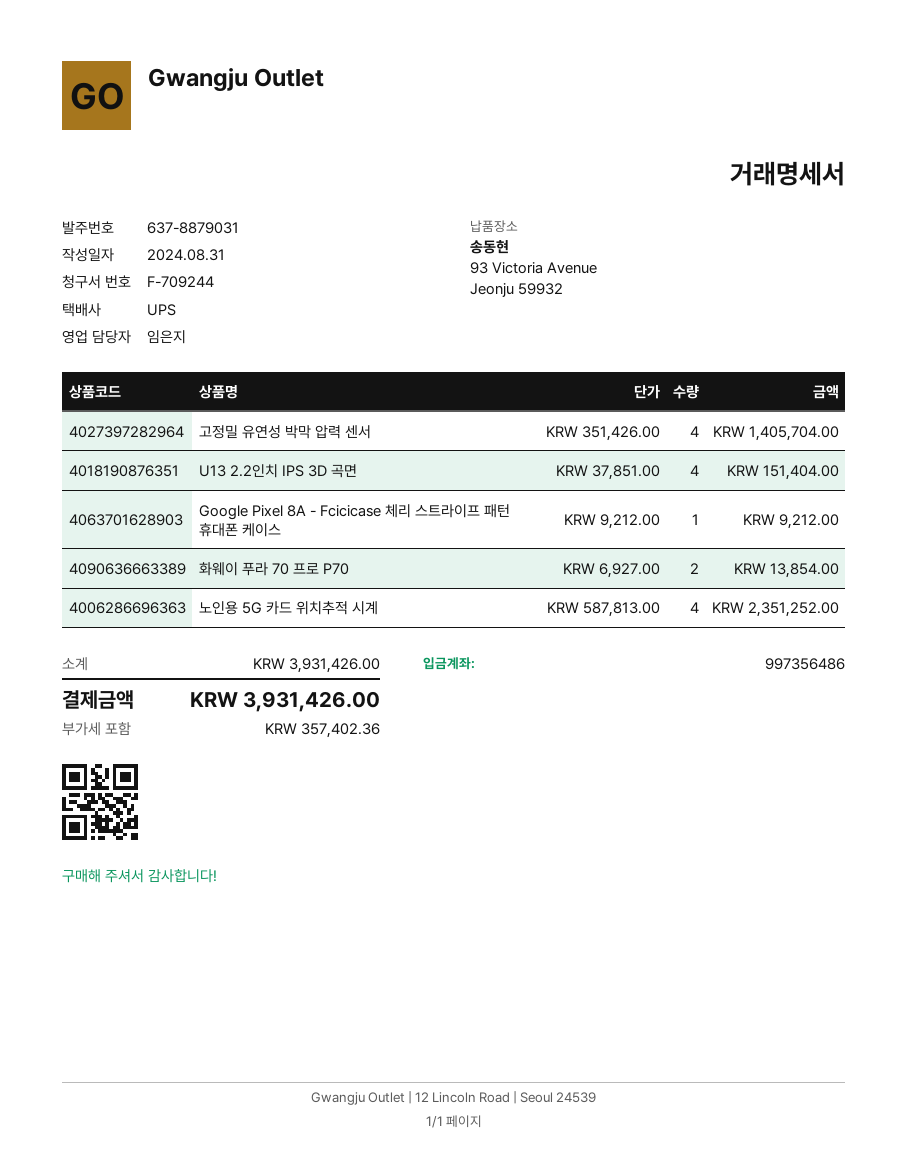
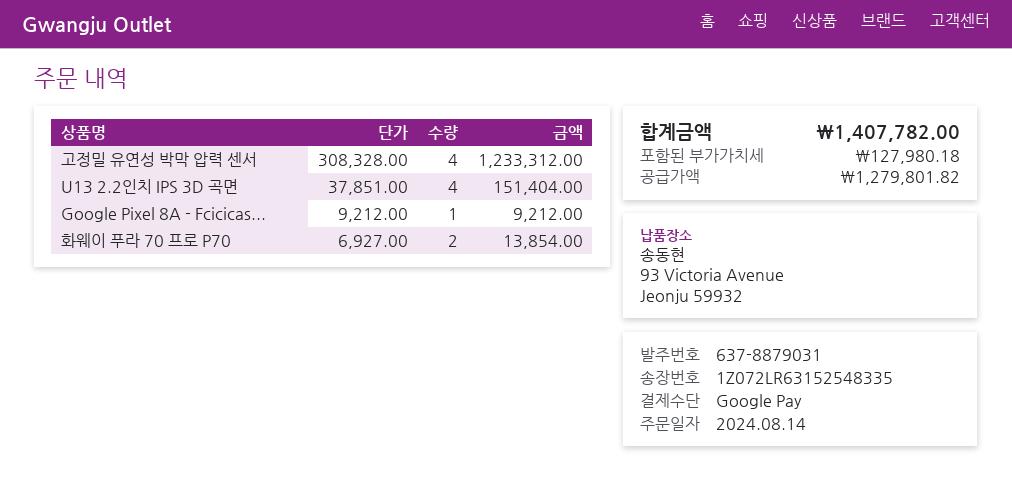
고정밀 유연성 박막 압력 센서: 4 x 351426.00 = 1405704.00 -> 4 x 308328.00 = 1233312.00
노인용 5G 카드 위치추적 시계: 4 x 587813.00 = 2351252.00 -> none
tax: 357402.36 -> 127980.18
total: 3931426.00 -> 1407782.00

